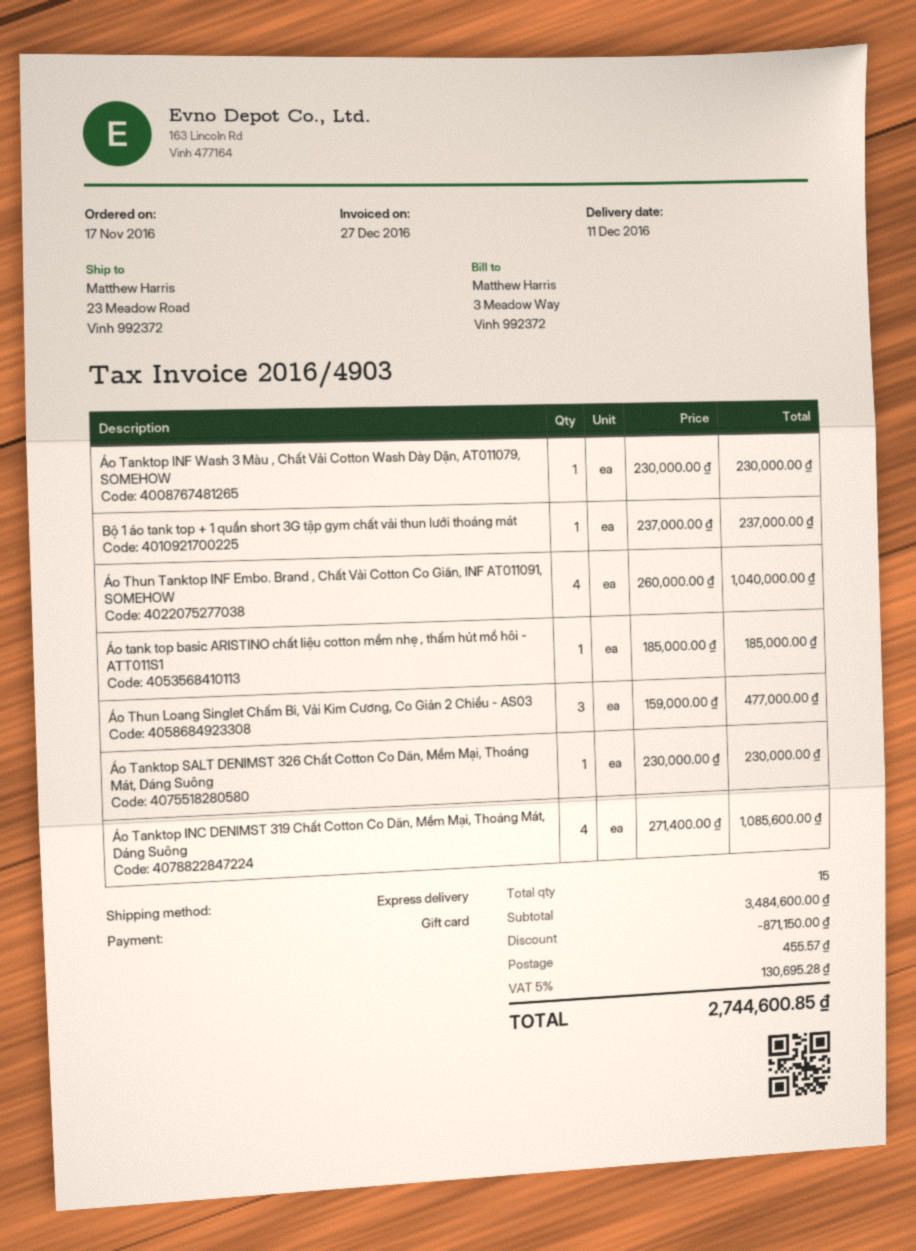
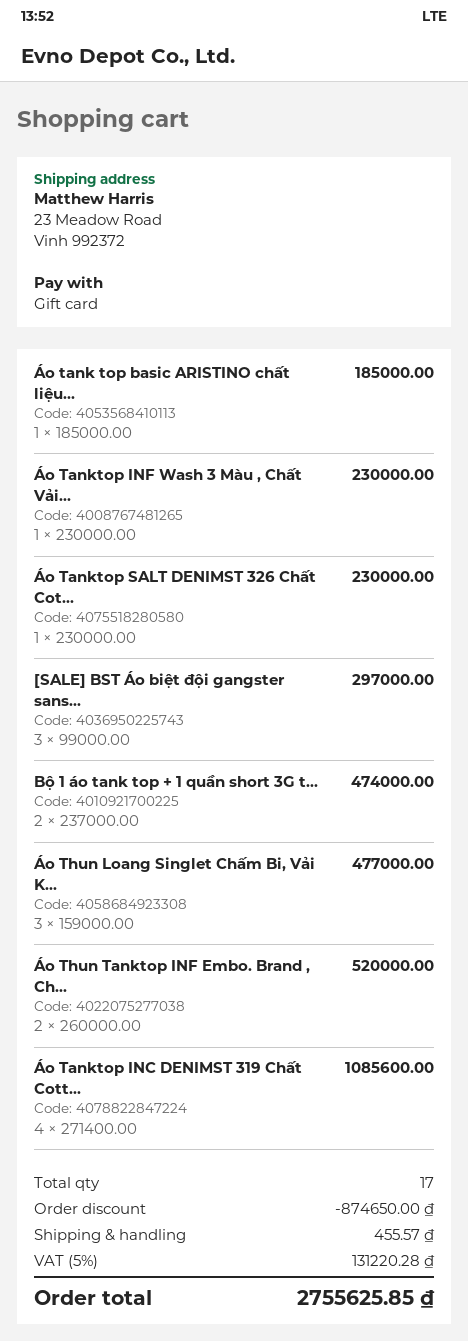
Bộ 1 áo tank top + 1 quần short 3G tập gym chất vải thun lưới thoáng mát: 1 x 237000.00 = 237000.00 -> 2 x 237000.00 = 474000.00
Áo Thun Tanktop INF Embo. Brand , Chất Vải Cotton Co Giãn, INF AT011091, SOMEHOW: 4 x 260000.00 = 1040000.00 -> 2 x 260000.00 = 520000.00
[SALE] BST Áo biệt đội gangster sans...: none -> 3 x 99000.00 = 297000.00
total quantity: 15 -> 17
discount: 871150.00 -> 874650.00
tax: 5% = 130695.28 -> 5% = 131220.28
total: 2744600.85 -> 2755625.85

